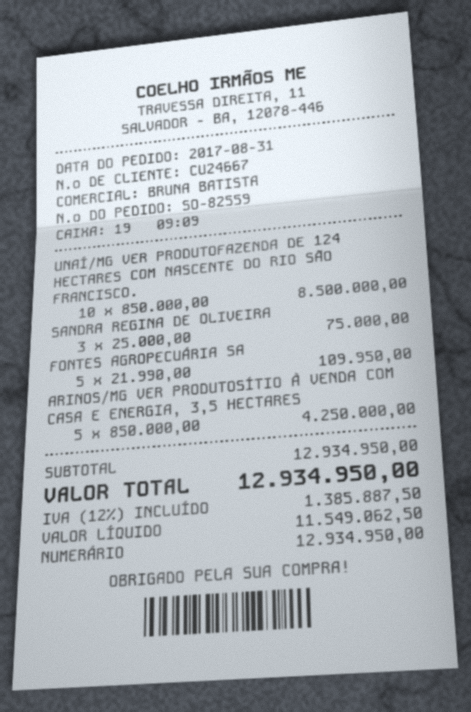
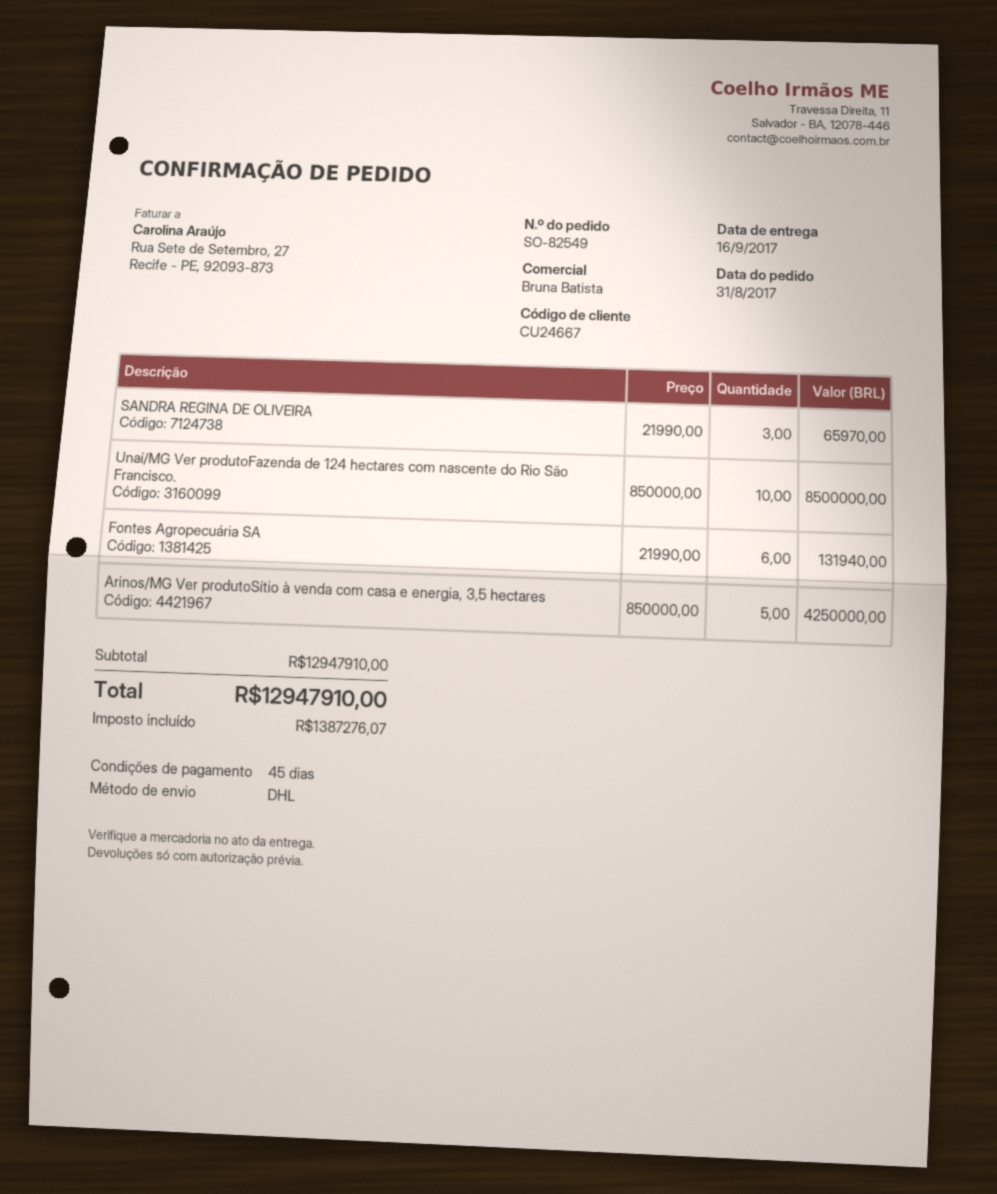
order number: SO-82559 -> SO-82549
SANDRA REGINA DE OLIVEIRA: 3 x 25000.00 = 75000.00 -> 3 x 21990.00 = 65970.00
FONTES AGROPECUÁRIA SA: 5 x 21990.00 = 109950.00 -> 6 x 21990.00 = 131940.00
subtotal: 12934950.00 -> 12947910.00
tax: 1385887.50 -> 1387276.07
total: 12934950.00 -> 12947910.00

